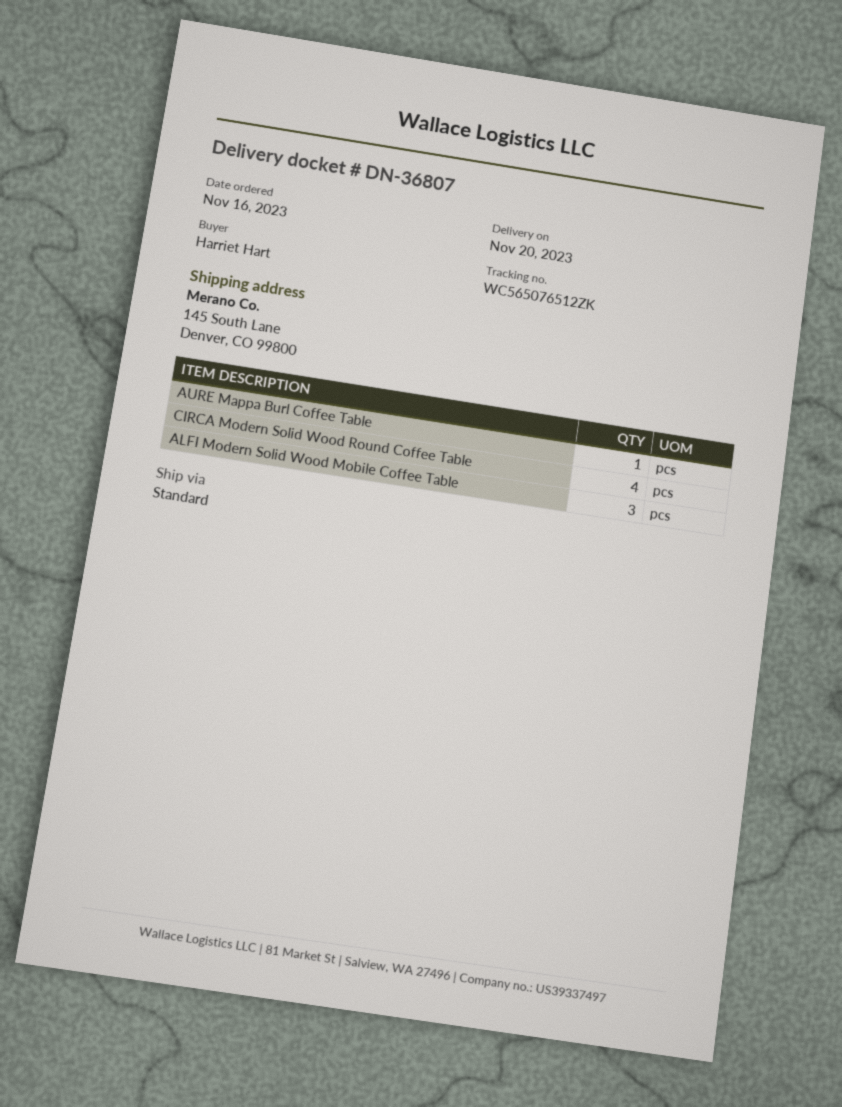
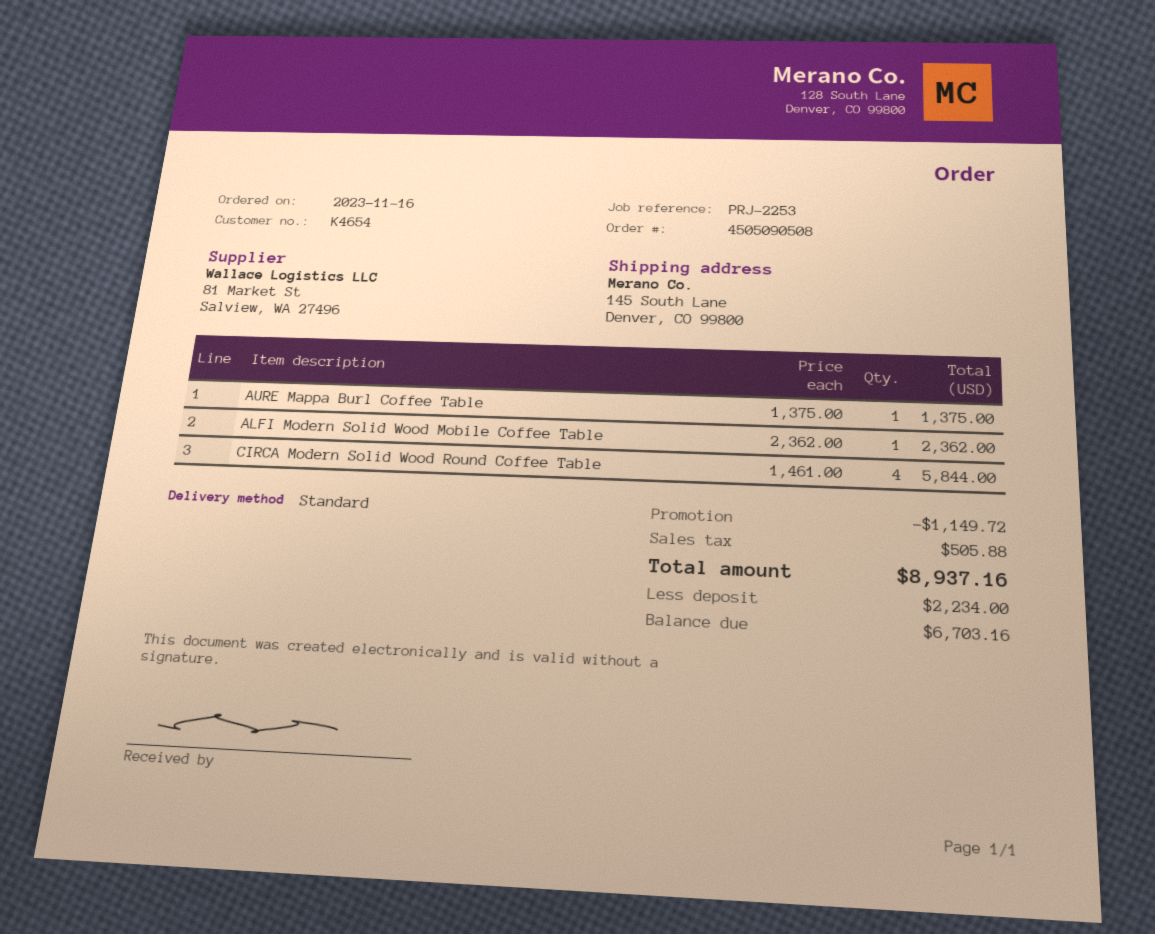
ALFI Modern Solid Wood Mobile Coffee Table: 3 -> 1

